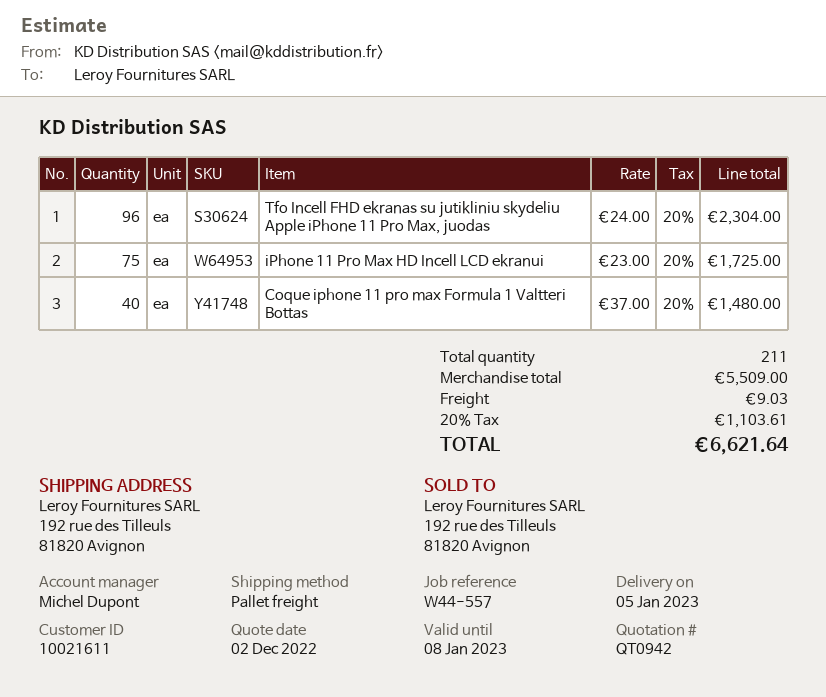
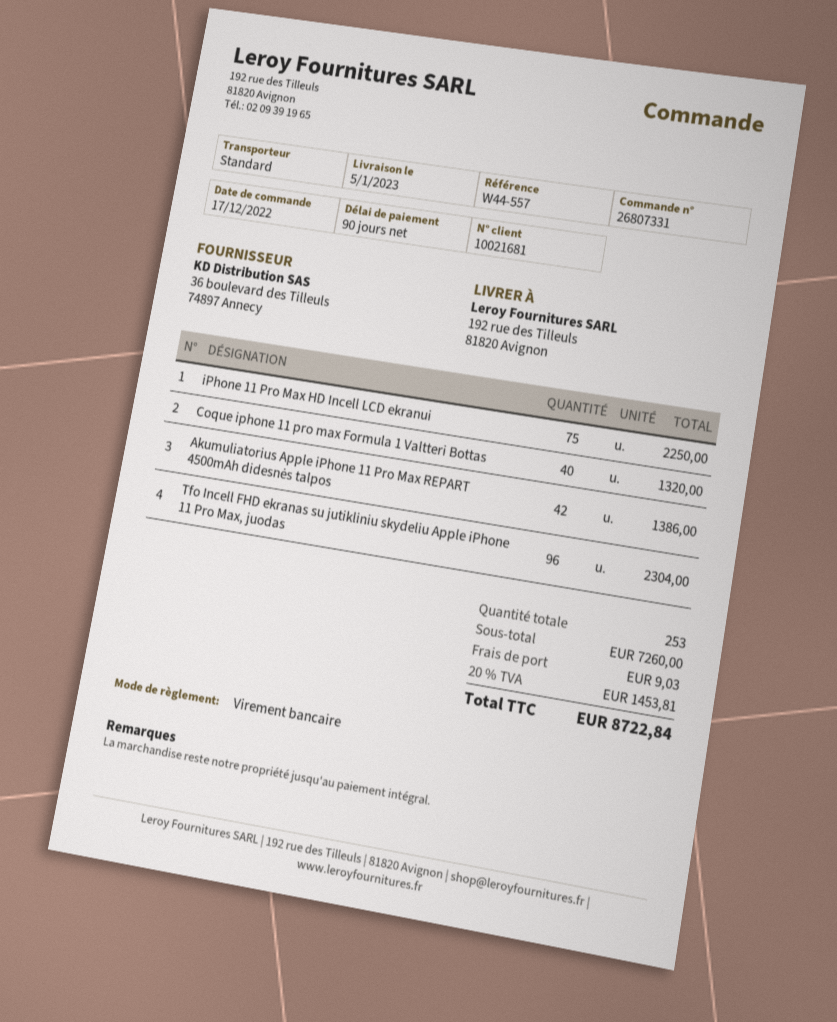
customer number: 10021611 -> 10021681
shipping method: pallet freight -> standard
iPhone 11 Pro Max HD Incell LCD ekranui: 75 for 1725.00 -> 75 for 2250.00
Coque iphone 11 pro max Formula 1 Valtteri Bottas: 40 for 1480.00 -> 40 for 1320.00
Akumuliatorius Apple iPhone 11 Pro Max REPART 4500mAh didesnės talpos: none -> 42 for 1386.00
total quantity: 211 -> 253
subtotal: 5509.00 -> 7260.00
tax: 20% = 1103.61 -> 20% = 1453.81
total: 6621.64 -> 8722.84

